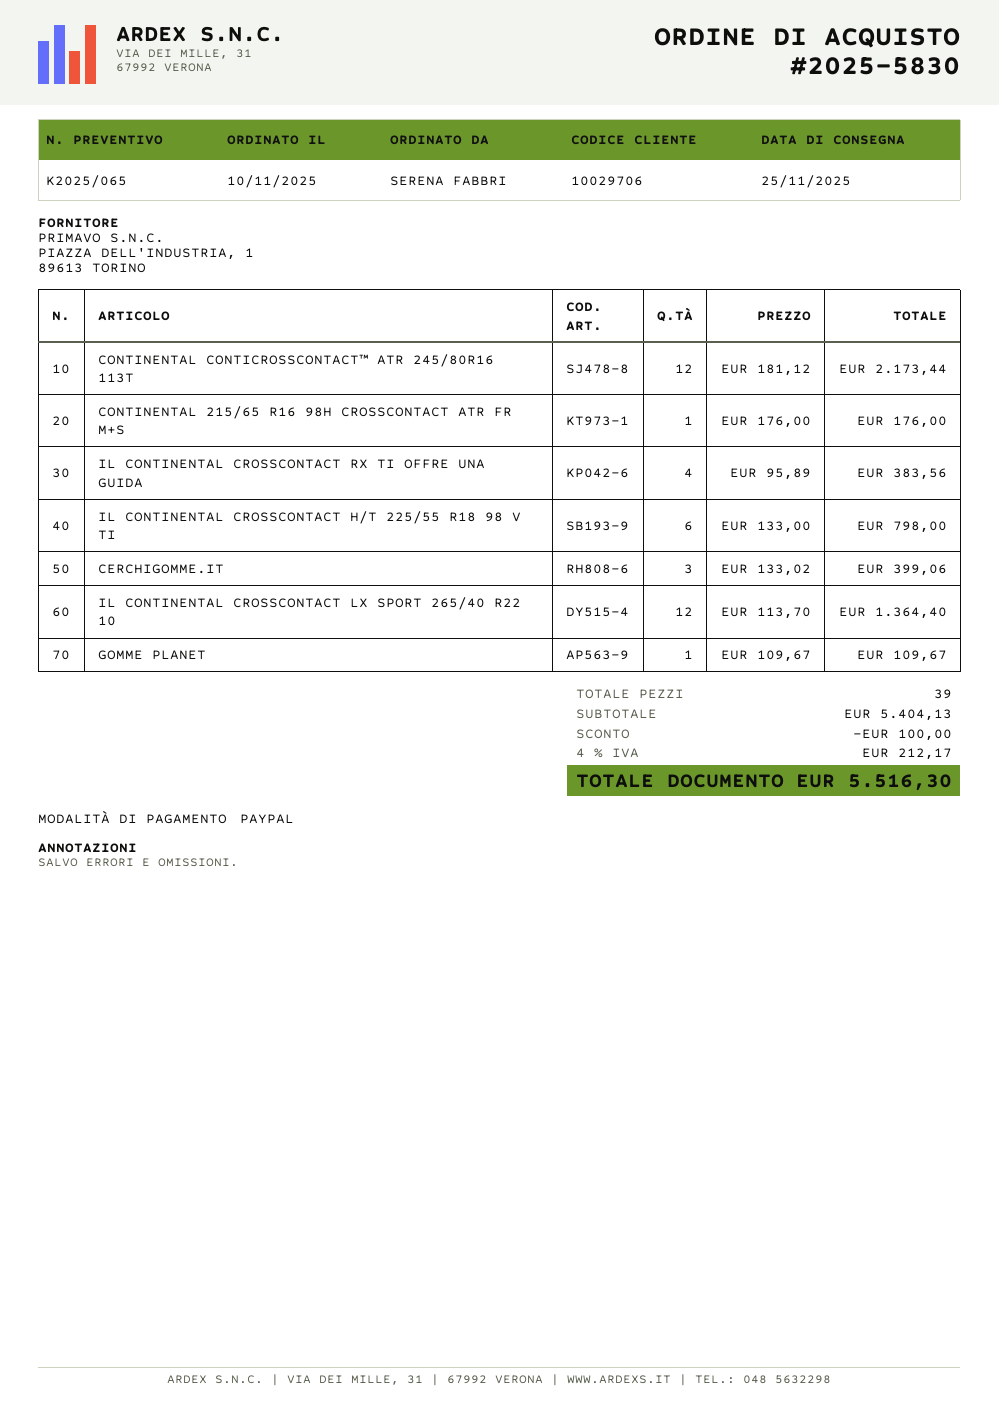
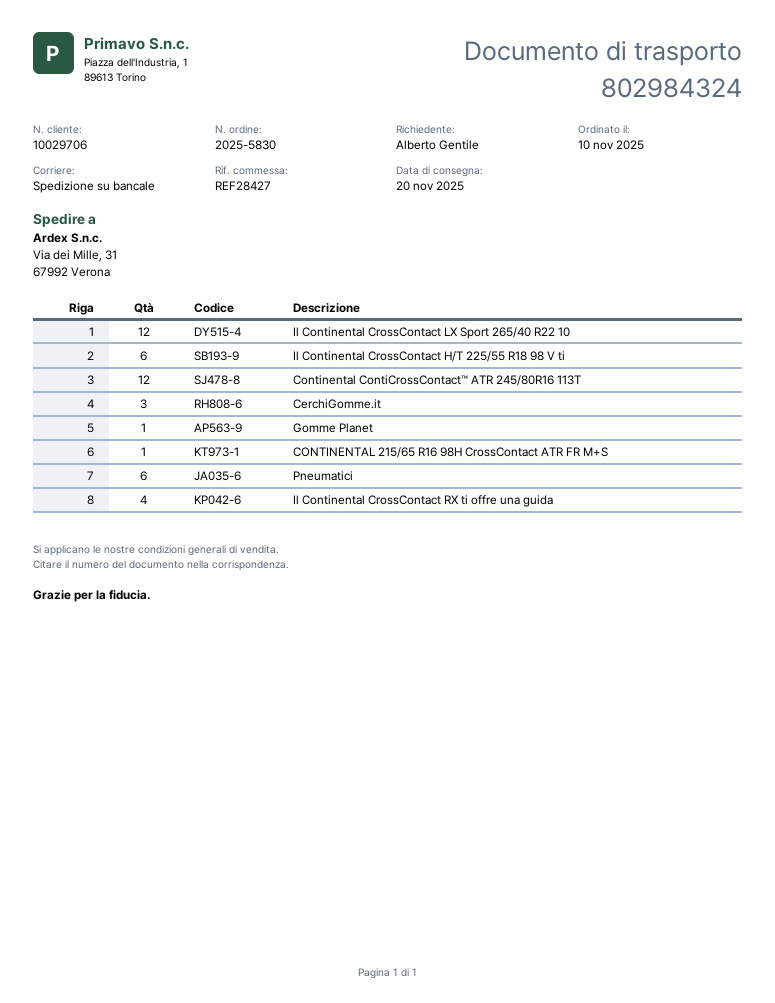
delivery date: 2025-11-25 -> 2025-11-20
ordered by: SERENA FABBRI -> Alberto Gentile
Pneumatici: none -> 6

